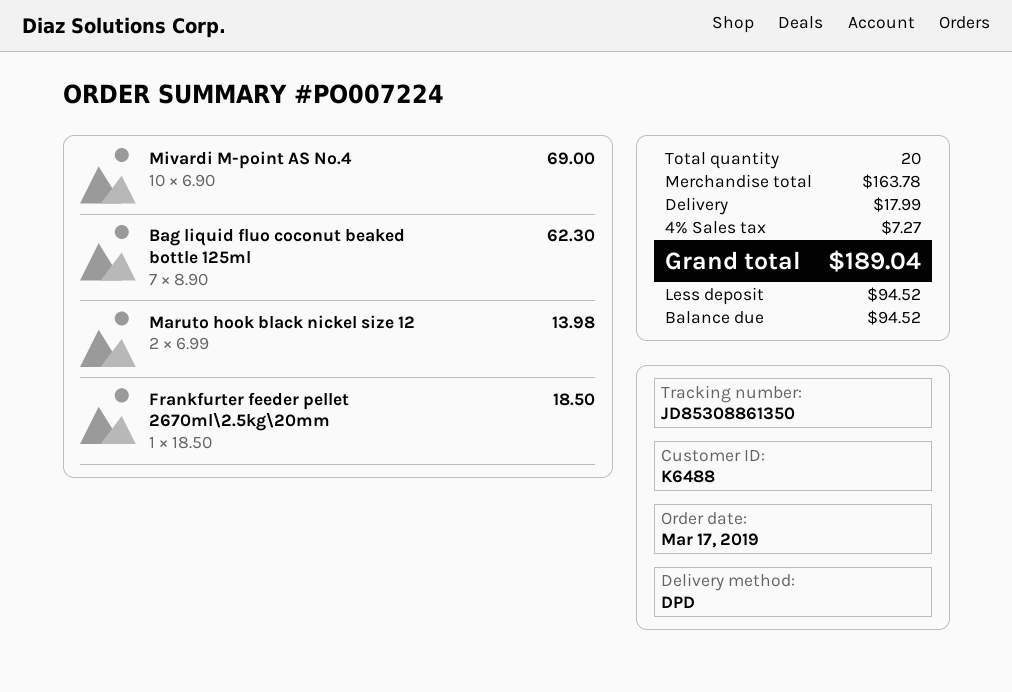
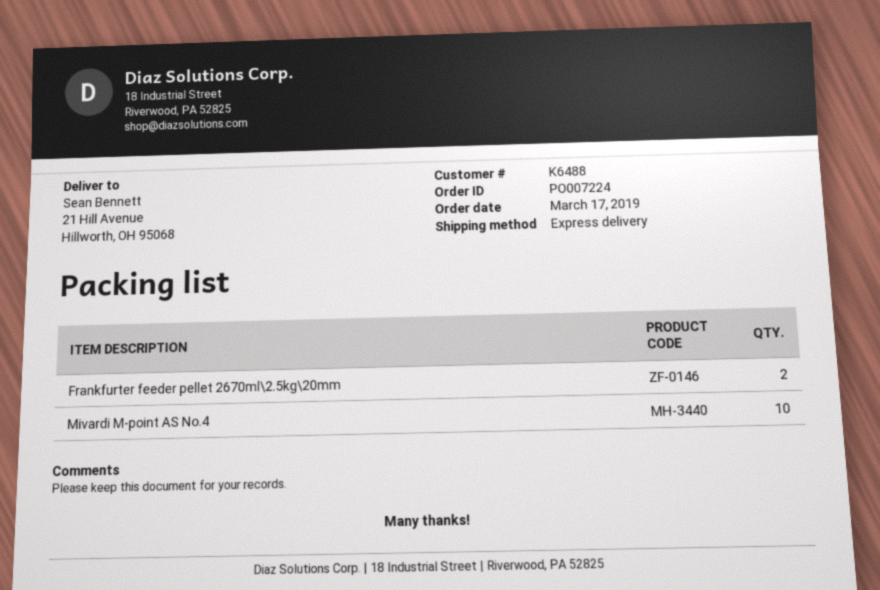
shipping method: DPD -> express
Bag liquid fluo coconut beaked bottle 125ml: 7 -> none
Maruto hook black nickel size 12: 2 -> none
Frankfurter feeder pellet 2670ml\2.5kg\20mm: 1 -> 2

